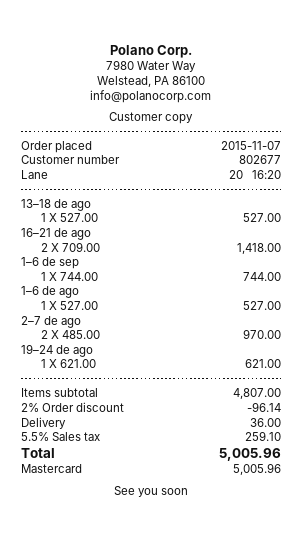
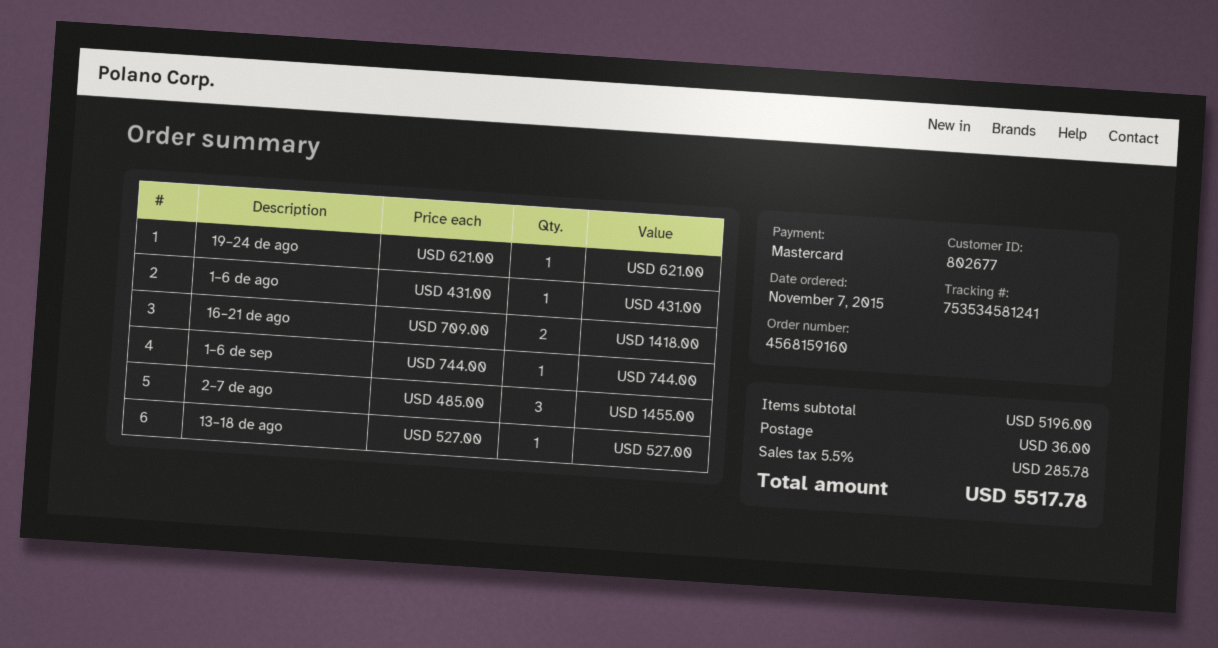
1–6 de ago: 1 x 527.00 = 527.00 -> 1 x 431.00 = 431.00
2–7 de ago: 2 x 485.00 = 970.00 -> 3 x 485.00 = 1455.00
subtotal: 4807.00 -> 5196.00
discount: 2% = 96.14 -> none
tax: 5.5% = 259.10 -> 5.5% = 285.78
total: 5005.96 -> 5517.78

